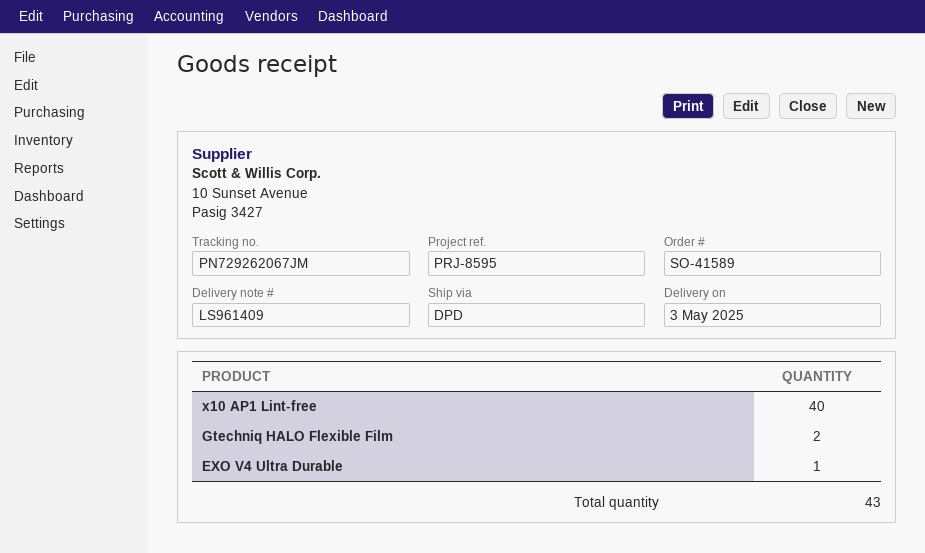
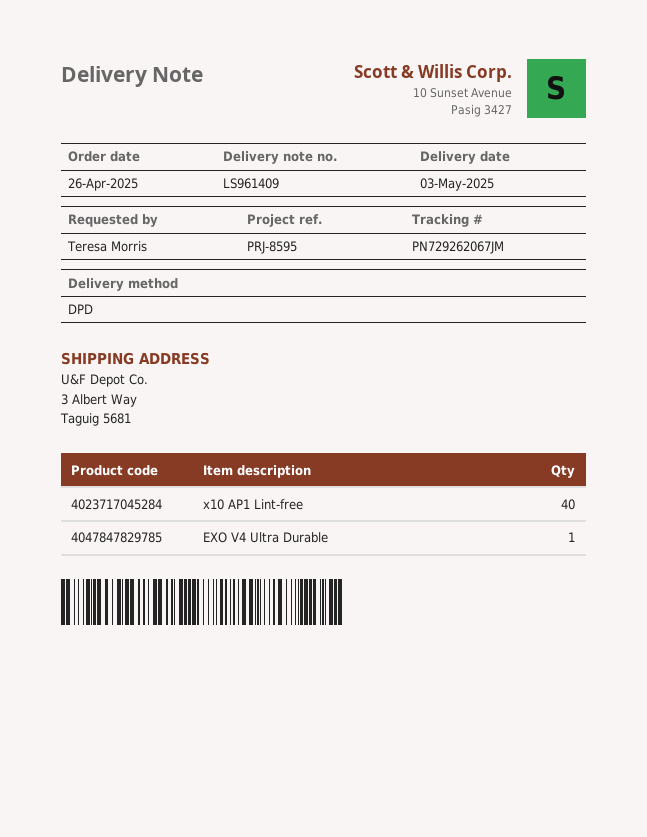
Gtechniq HALO Flexible Film: 2 -> none

